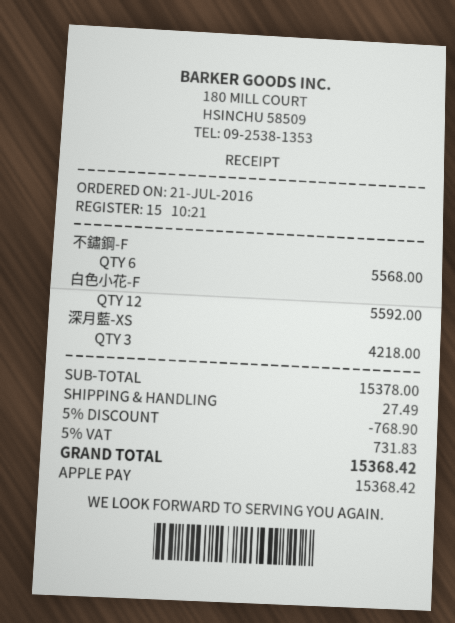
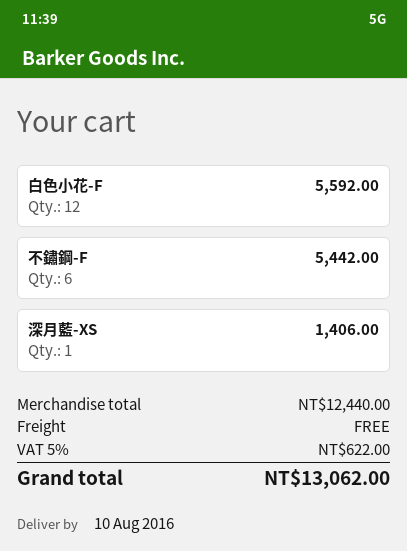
不鏽鋼-F: 6 for 5568.00 -> 6 for 5442.00
深月藍-XS: 3 for 4218.00 -> 1 for 1406.00
subtotal: 15378.00 -> 12440.00
discount: 5% = 768.90 -> none
shipping: 27.49 -> 0.00
tax: 5% = 731.83 -> 5% = 622.00
total: 15368.42 -> 13062.00

